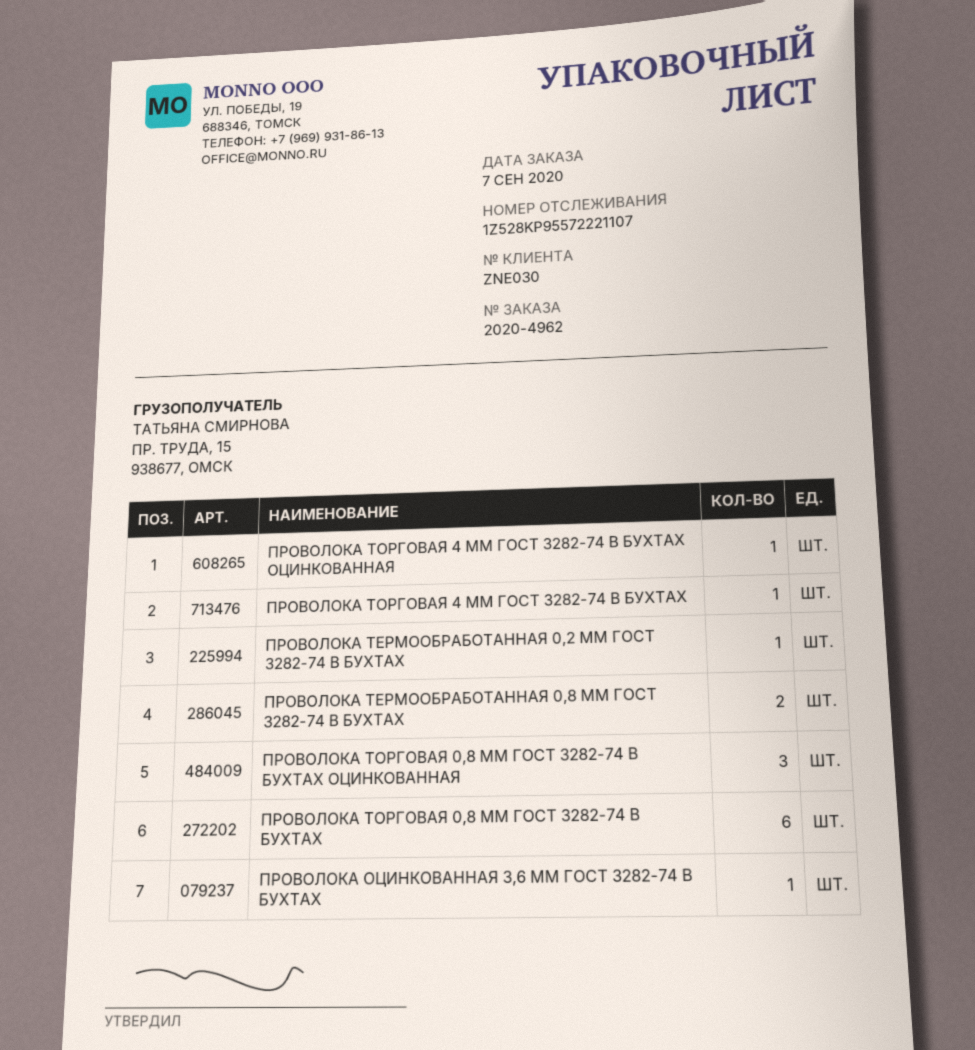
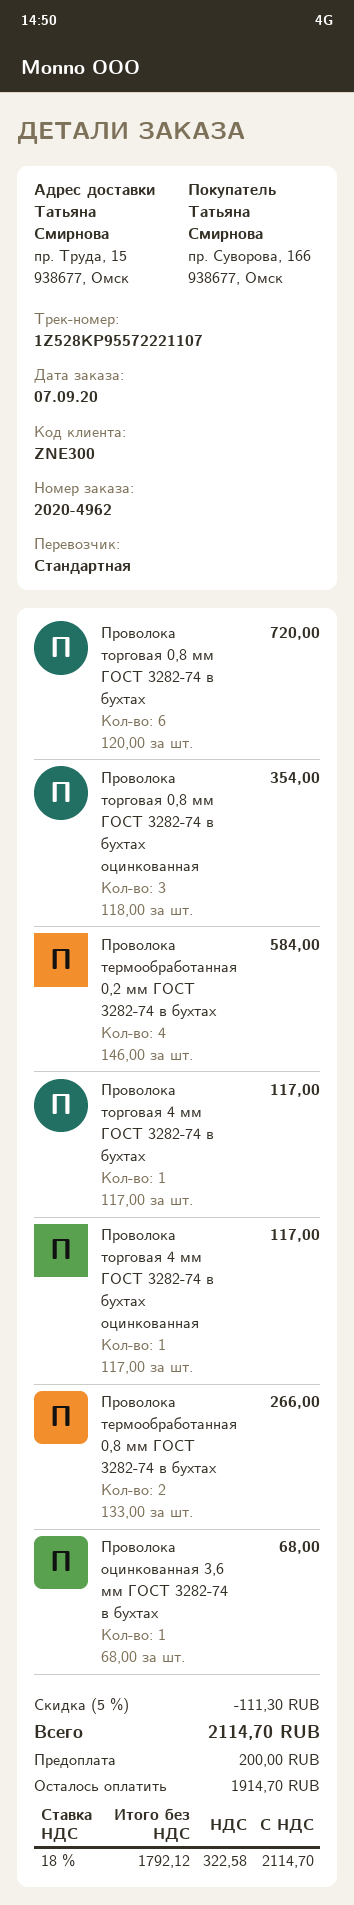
customer number: ZNE030 -> ZNE300
ПРОВОЛОКА ТЕРМООБРАБОТАННАЯ 0,2 ММ ГОСТ 3282-74 В БУХТАХ: 1 -> 4

